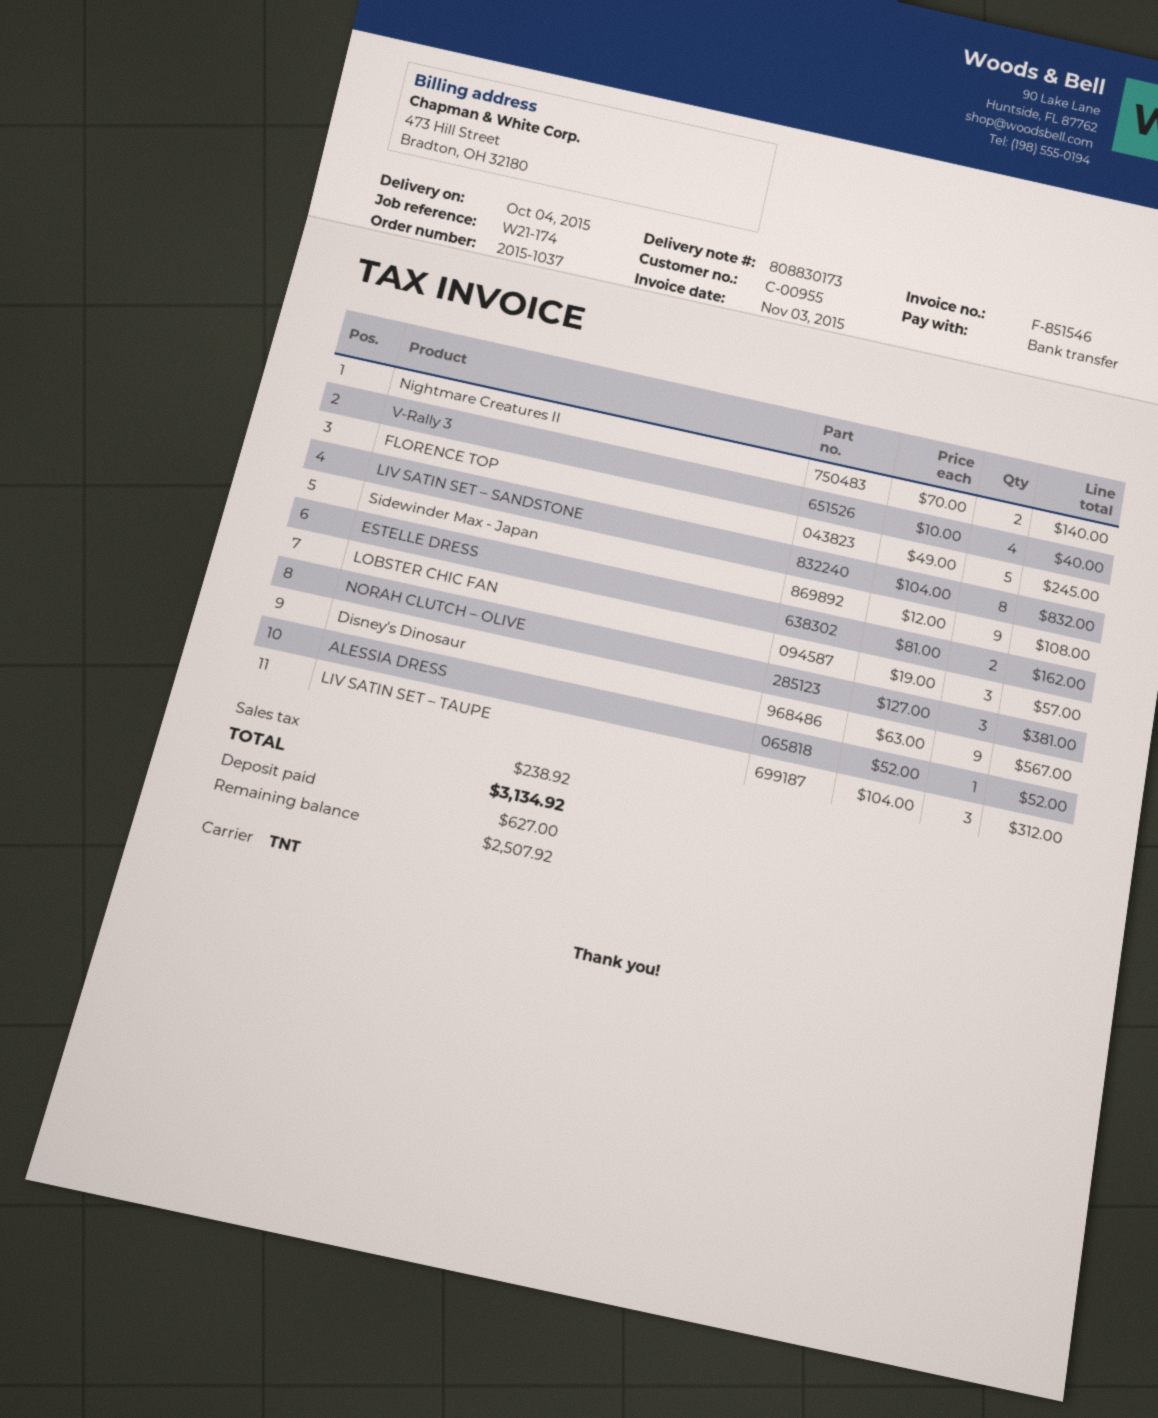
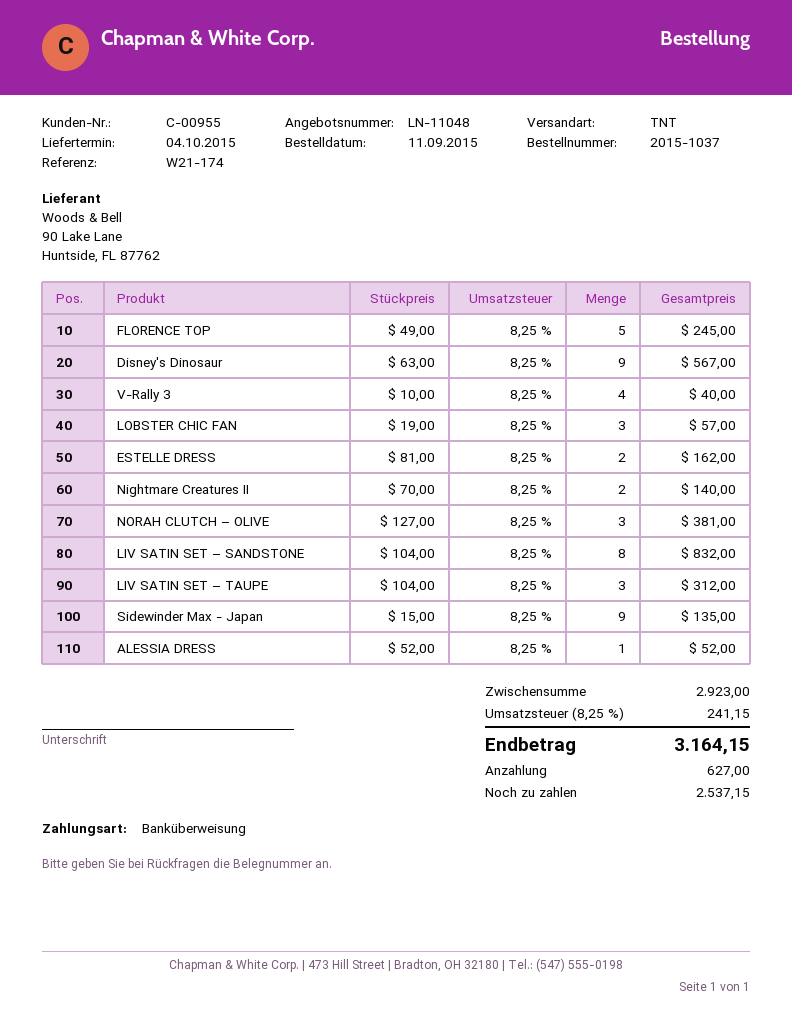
Sidewinder Max - Japan: 9 x 12.00 = 108.00 -> 9 x 15.00 = 135.00
tax: 238.92 -> 241.15
total: 3134.92 -> 3164.15
balance: 2507.92 -> 2537.15

